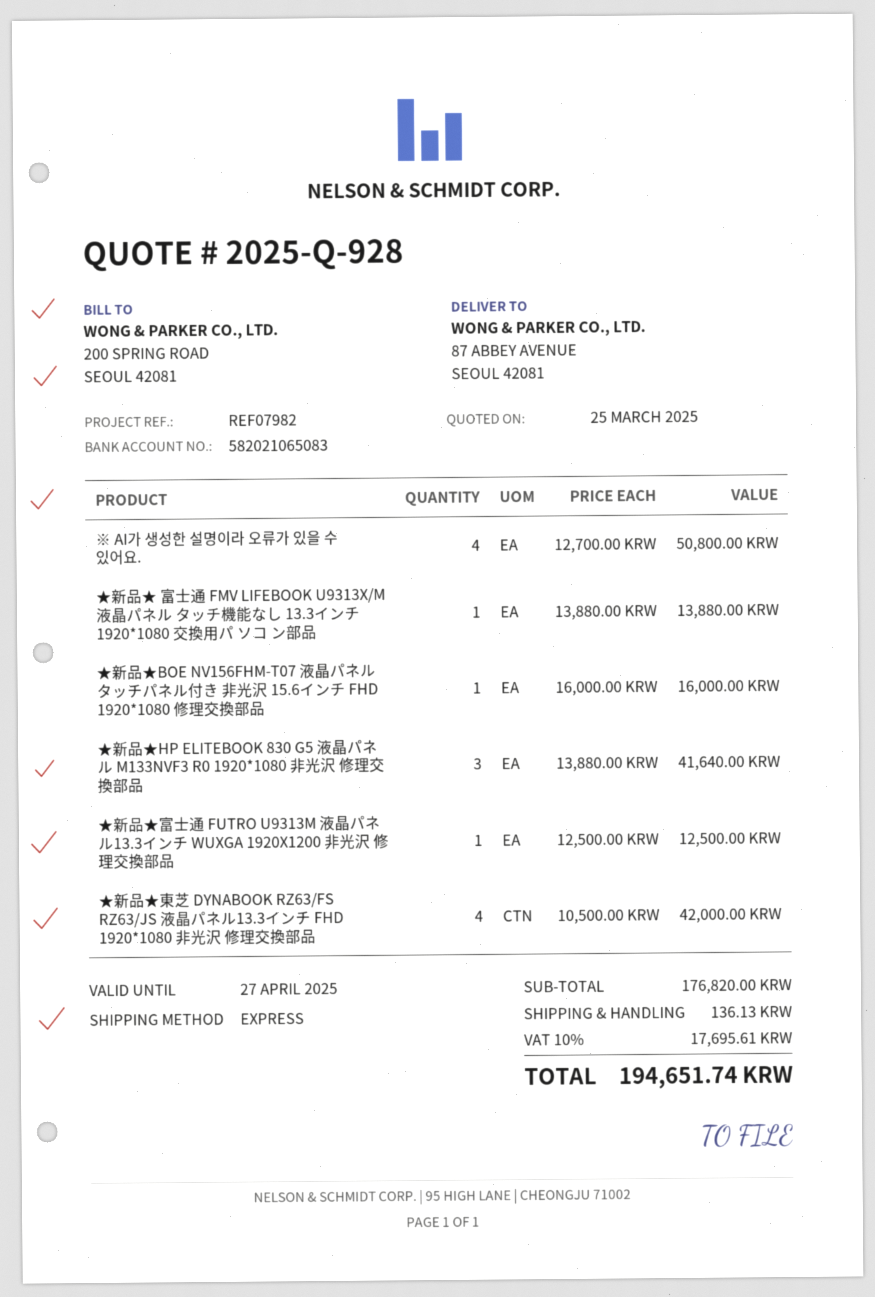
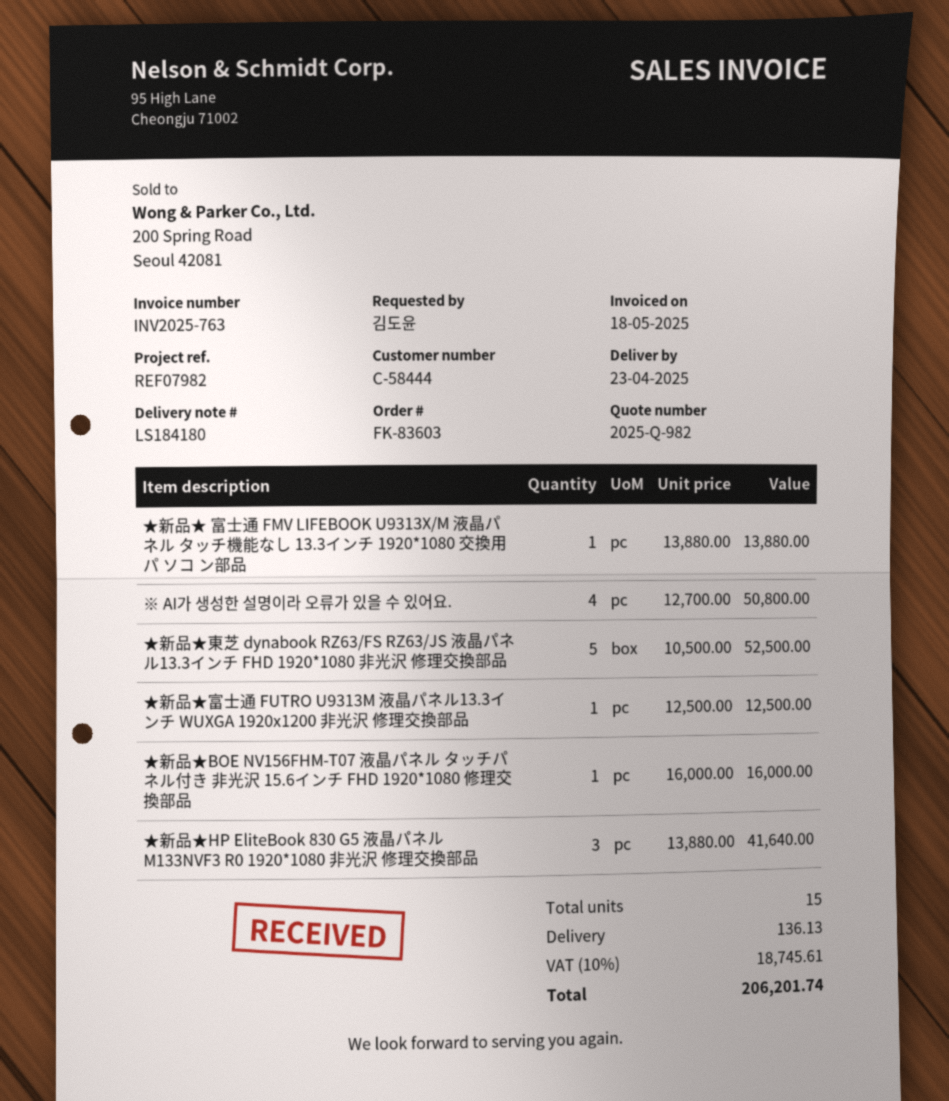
quote number: 2025-Q-928 -> 2025-Q-982
★新品★東芝 DYNABOOK RZ63/FS RZ63/JS 液晶パネル13.3インチ FHD 1920*1080 非光沢 修理交換部品: 4 x 10500.00 = 42000.00 -> 5 x 10500.00 = 52500.00
tax: 10% = 17695.61 -> 10% = 18745.61
total: 194651.74 -> 206201.74

